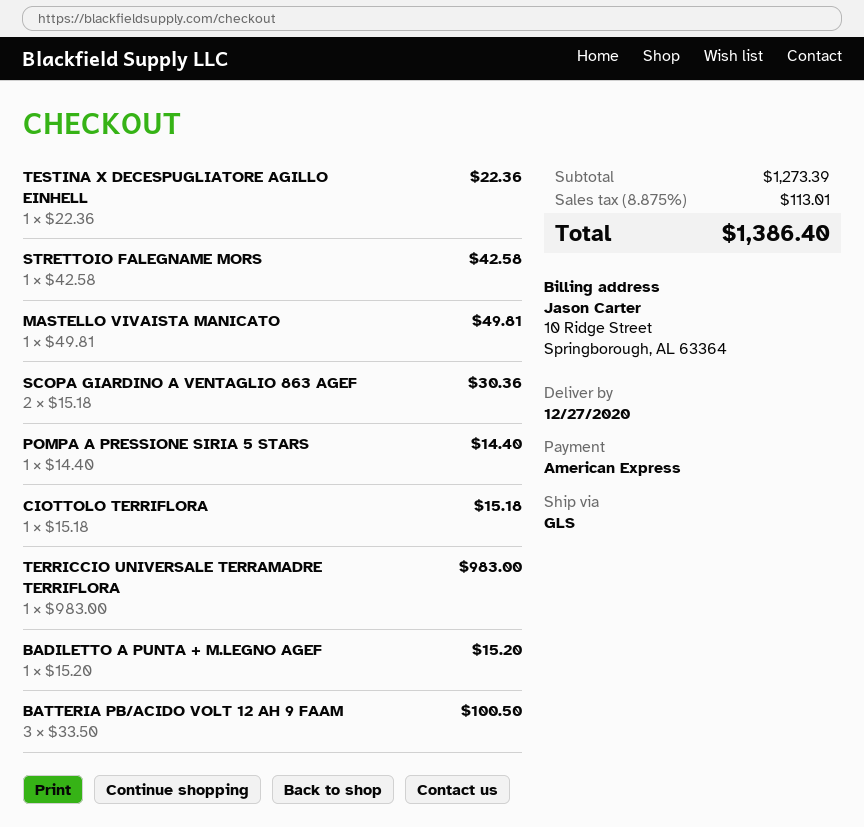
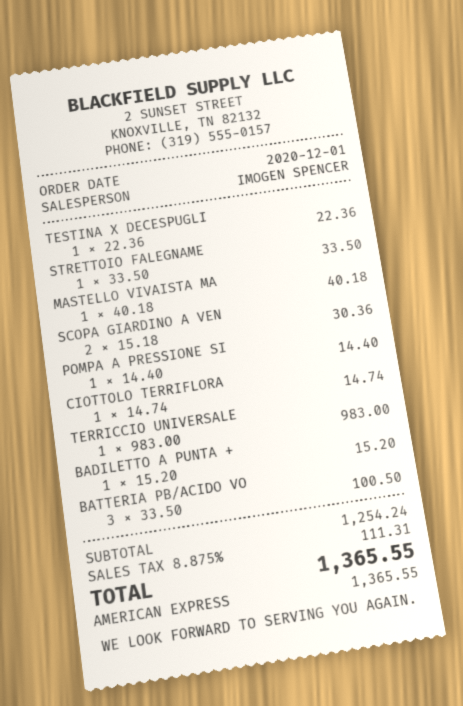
STRETTOIO FALEGNAME MORS: 1 x 42.58 = 42.58 -> 1 x 33.50 = 33.50
MASTELLO VIVAISTA MANICATO: 1 x 49.81 = 49.81 -> 1 x 40.18 = 40.18
CIOTTOLO TERRIFLORA: 1 x 15.18 = 15.18 -> 1 x 14.74 = 14.74
subtotal: 1273.39 -> 1254.24
tax: 8.875% = 113.01 -> 8.875% = 111.31
total: 1386.40 -> 1365.55

